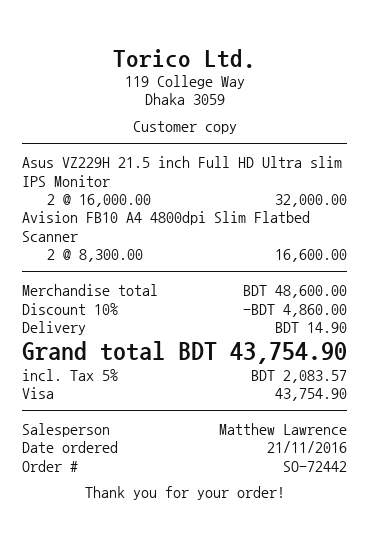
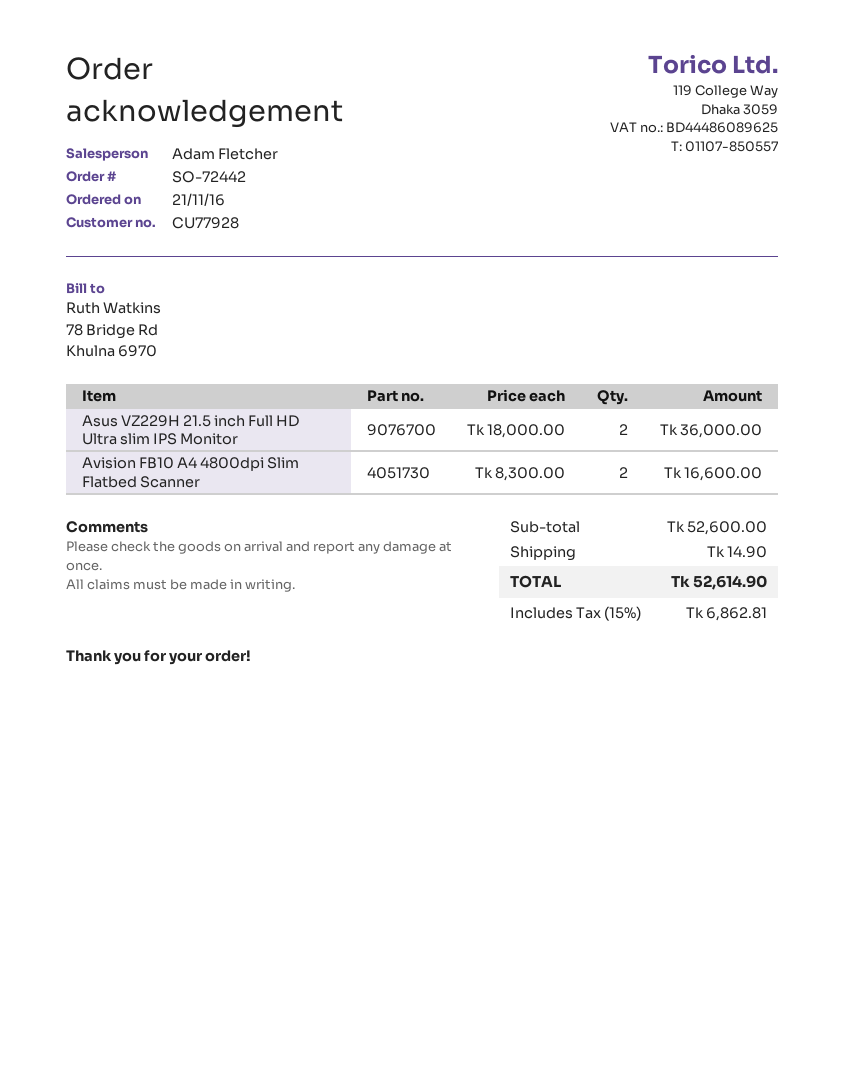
sales rep: Matthew Lawrence -> Adam Fletcher
Asus VZ229H 21.5 inch Full HD Ultra slim IPS Monitor: 2 x 16000.00 = 32000.00 -> 2 x 18000.00 = 36000.00
subtotal: 48600.00 -> 52600.00
discount: 10% = 4860.00 -> none
tax: 5% = 2083.57 -> 15% = 6862.81
total: 43754.90 -> 52614.90

